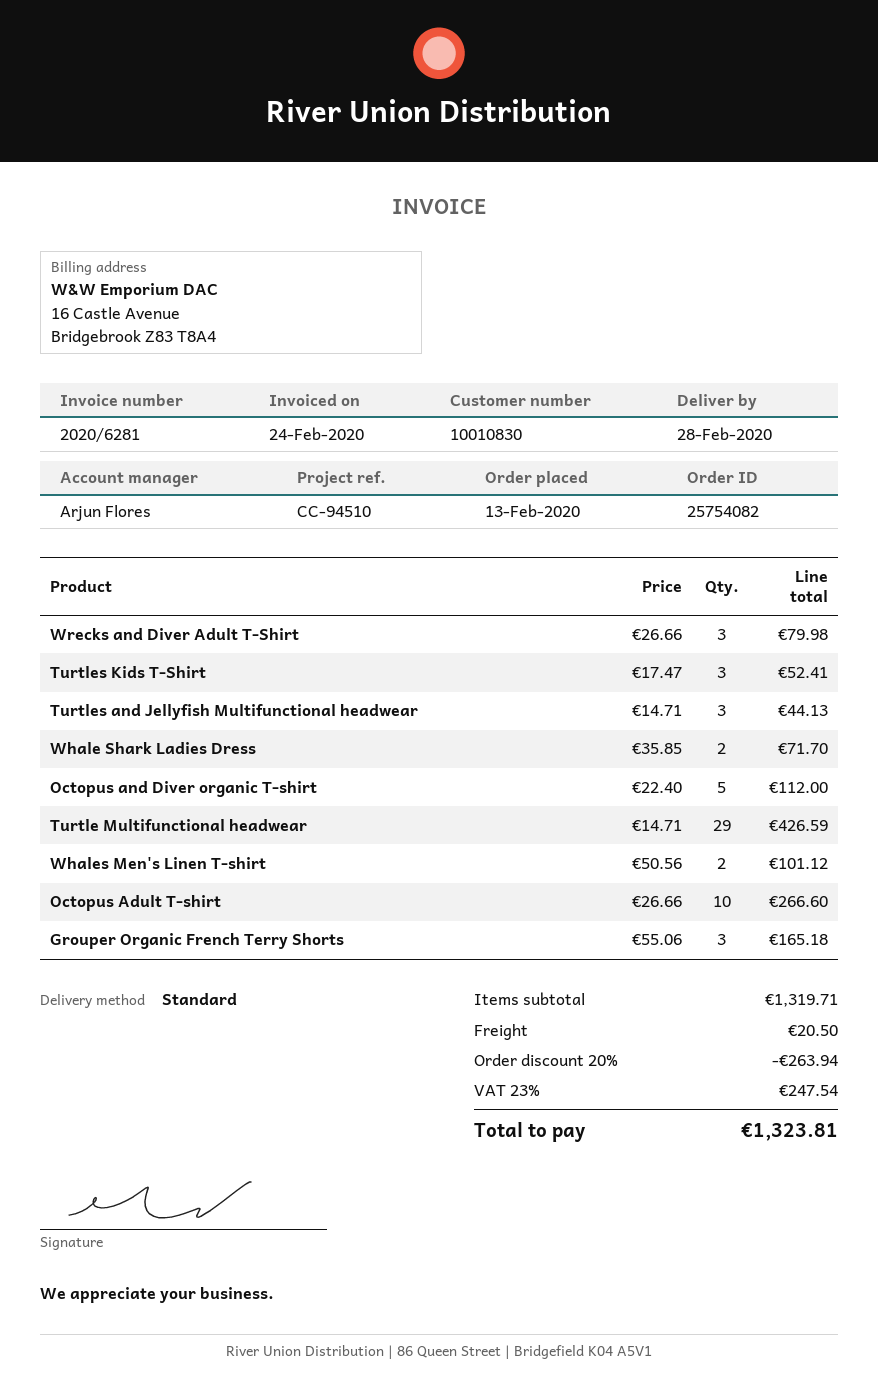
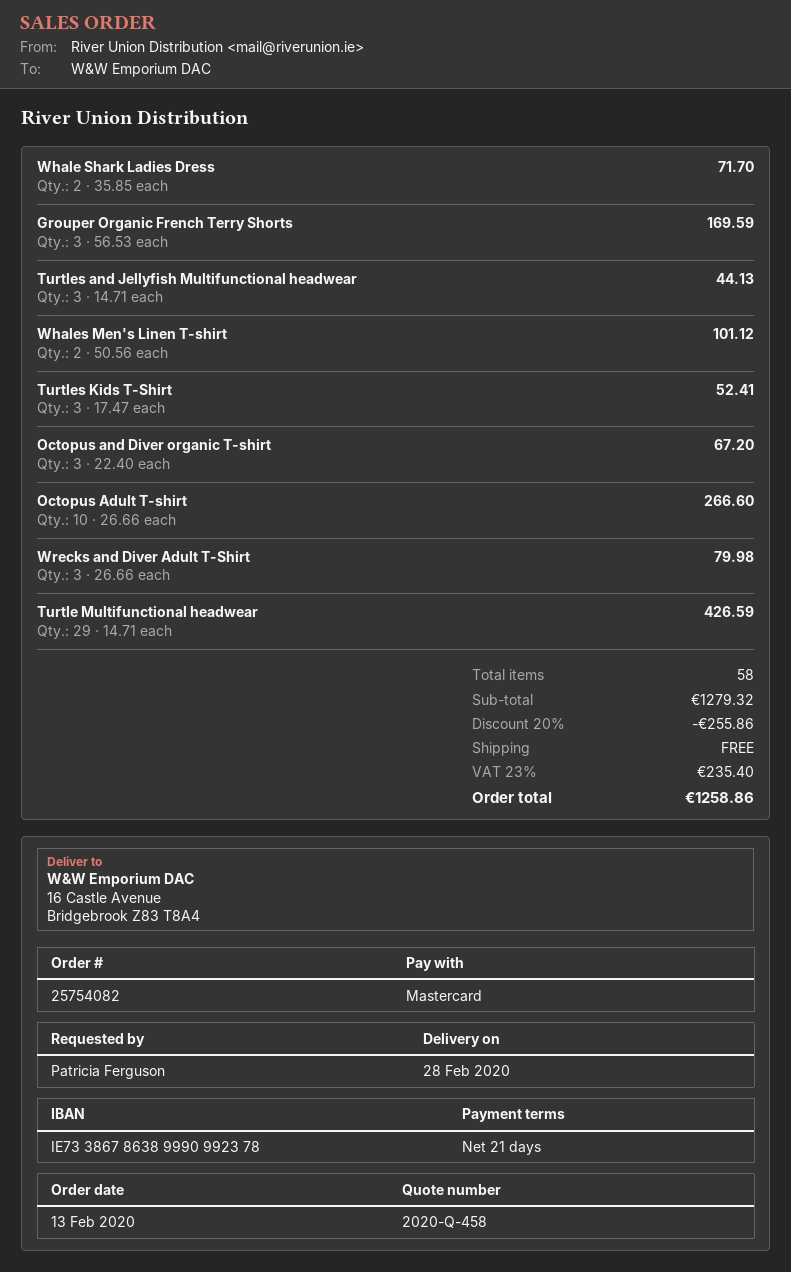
Octopus and Diver organic T-shirt: 5 x 22.40 = 112.00 -> 3 x 22.40 = 67.20
Grouper Organic French Terry Shorts: 3 x 55.06 = 165.18 -> 3 x 56.53 = 169.59
subtotal: 1319.71 -> 1279.32
discount: 20% = 263.94 -> 20% = 255.86
shipping: 20.50 -> 0.00
tax: 23% = 247.54 -> 23% = 235.40
total: 1323.81 -> 1258.86

